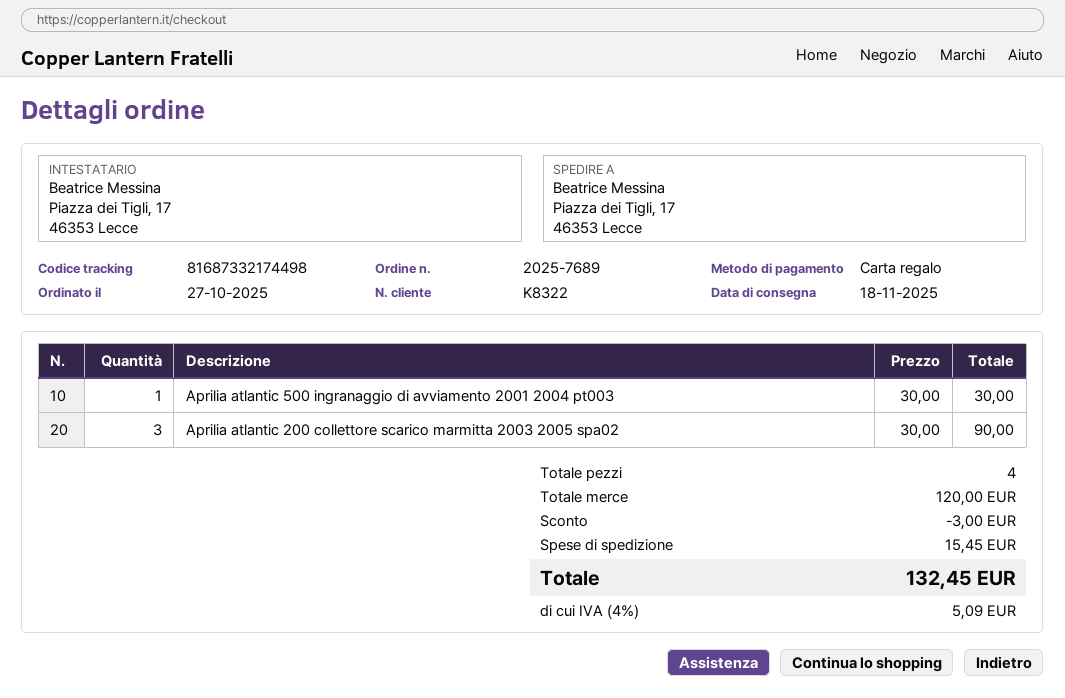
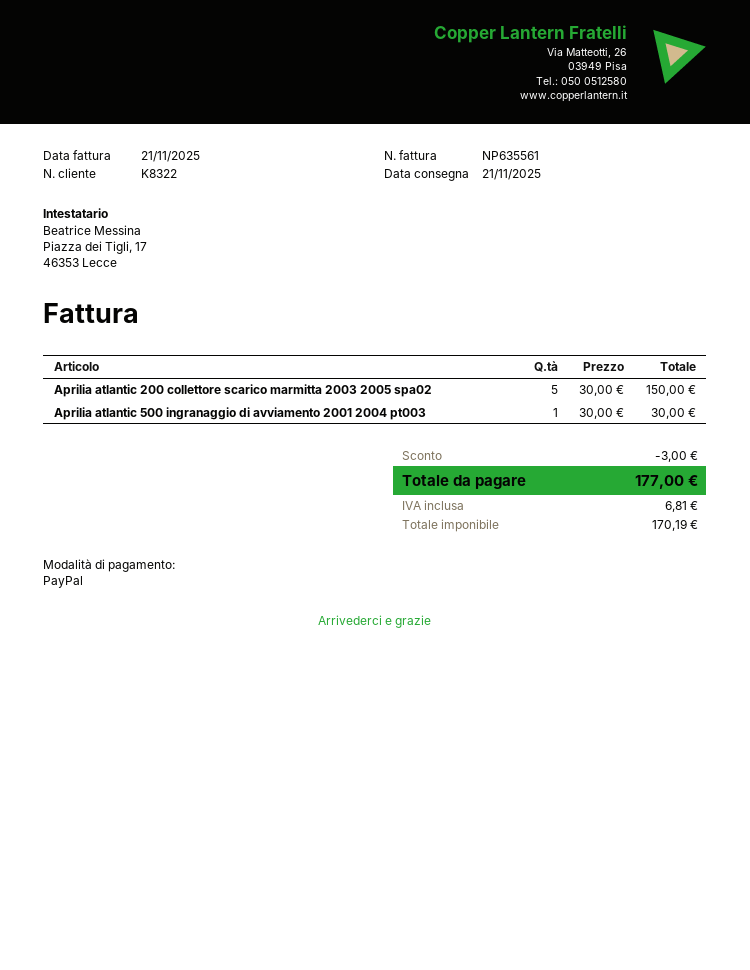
delivery date: 2025-11-18 -> 2025-11-21
payment method: gift card -> PayPal
Aprilia atlantic 200 collettore scarico marmitta 2003 2005 spa02: 3 x 30.00 = 90.00 -> 5 x 30.00 = 150.00
shipping: 15.45 -> none
tax: 5.09 -> 6.81
total: 132.45 -> 177.00

